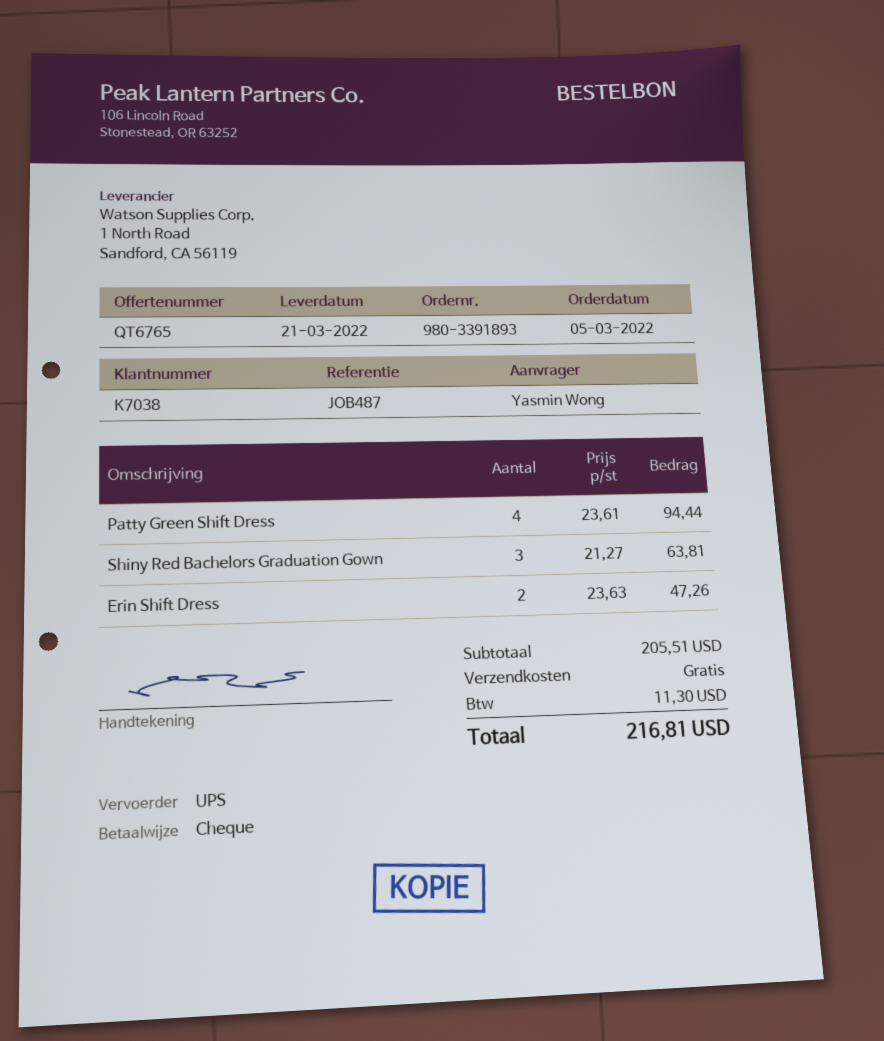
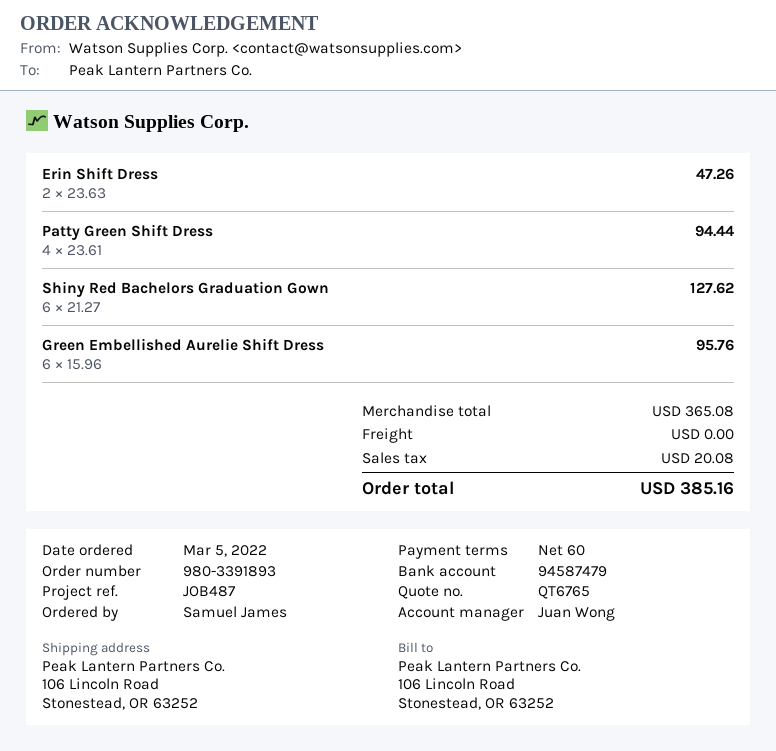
ordered by: Yasmin Wong -> Samuel James
Shiny Red Bachelors Graduation Gown: 3 x 21.27 = 63.81 -> 6 x 21.27 = 127.62
Green Embellished Aurelie Shift Dress: none -> 6 x 15.96 = 95.76
subtotal: 205.51 -> 365.08
tax: 11.30 -> 20.08
total: 216.81 -> 385.16

